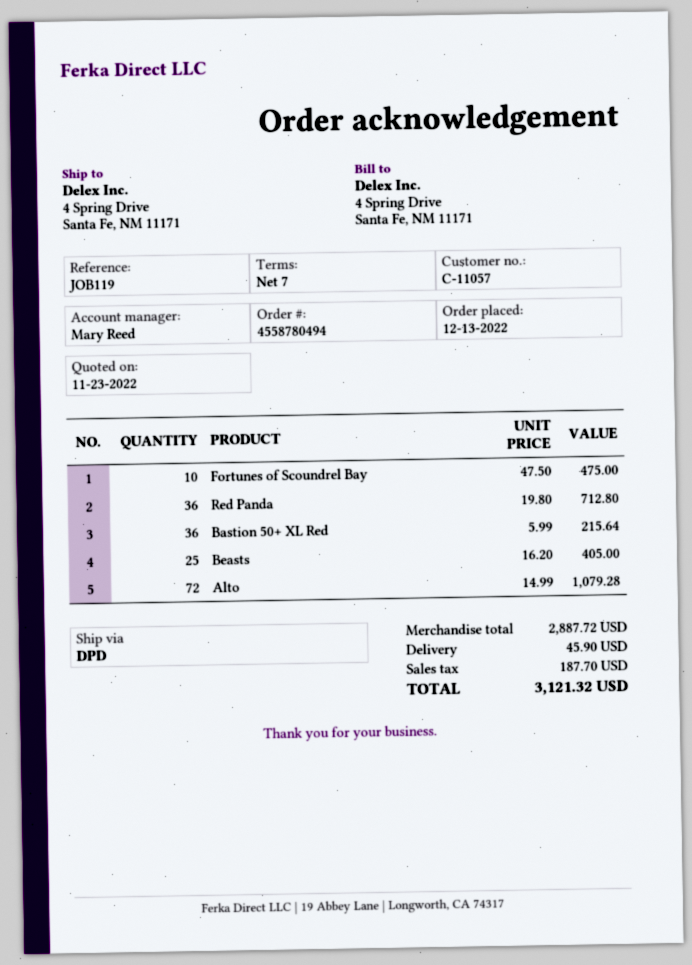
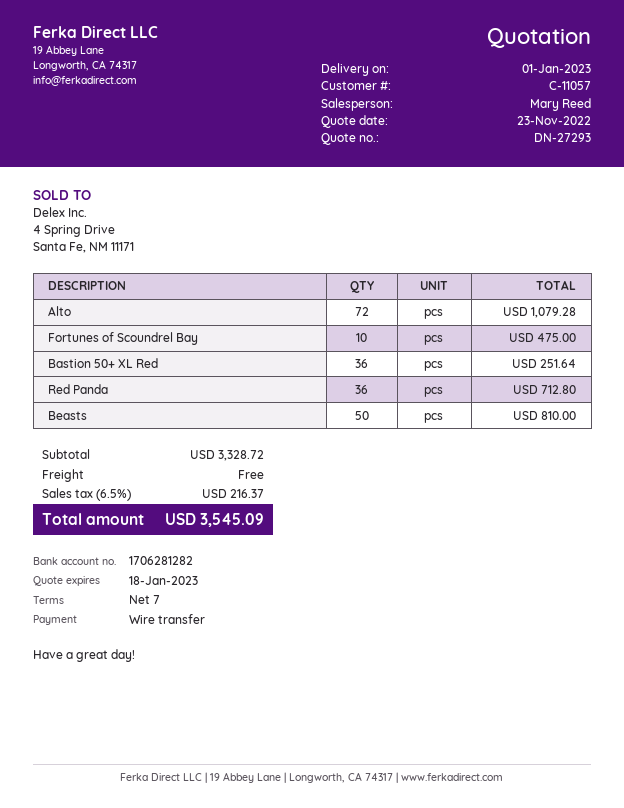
Bastion 50+ XL Red: 36 for 215.64 -> 36 for 251.64
Beasts: 25 for 405.00 -> 50 for 810.00
subtotal: 2887.72 -> 3328.72
shipping: 45.90 -> 0.00
tax: 187.70 -> 216.37
total: 3121.32 -> 3545.09

